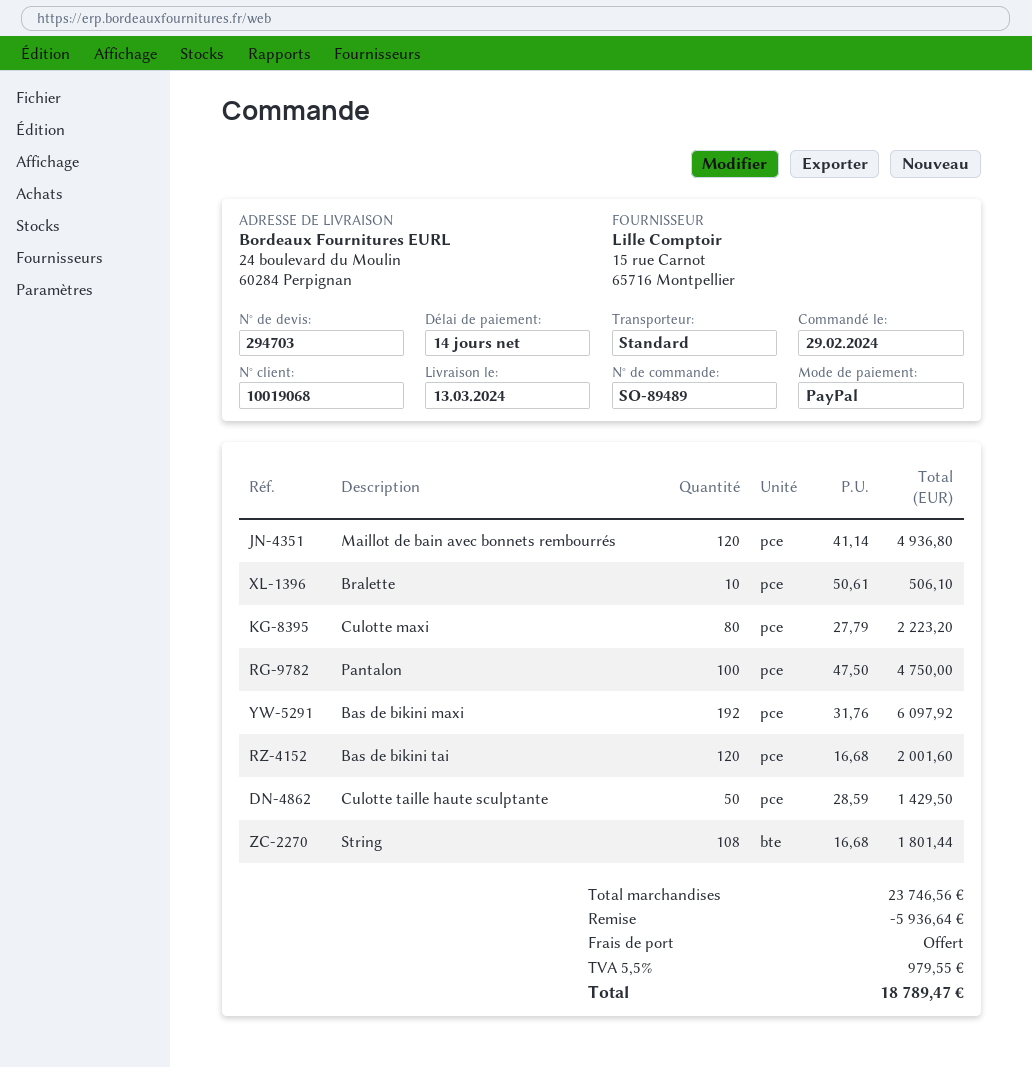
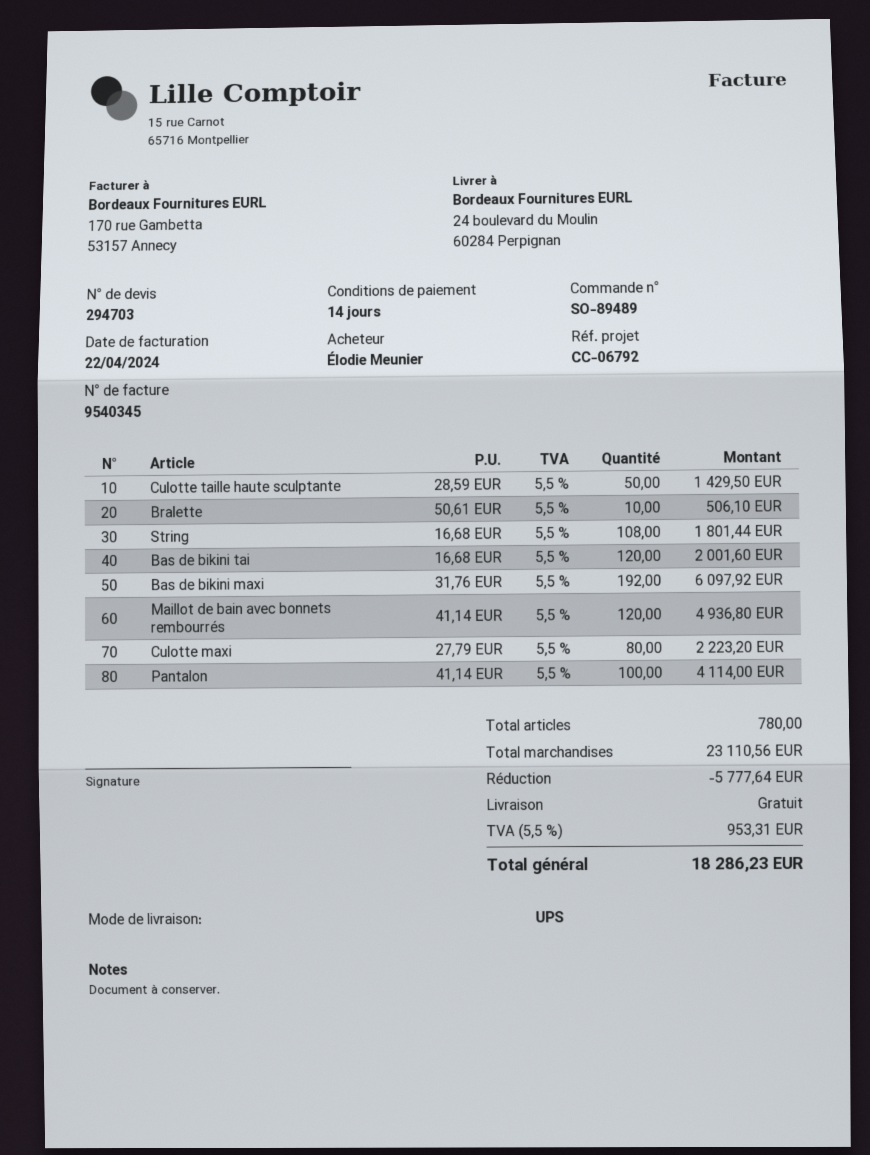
shipping method: standard -> UPS
Pantalon: 100 x 47.50 = 4750.00 -> 100 x 41.14 = 4114.00
subtotal: 23746.56 -> 23110.56
discount: 5936.64 -> 5777.64
tax: 5.5% = 979.55 -> 5.5% = 953.31
total: 18789.47 -> 18286.23

